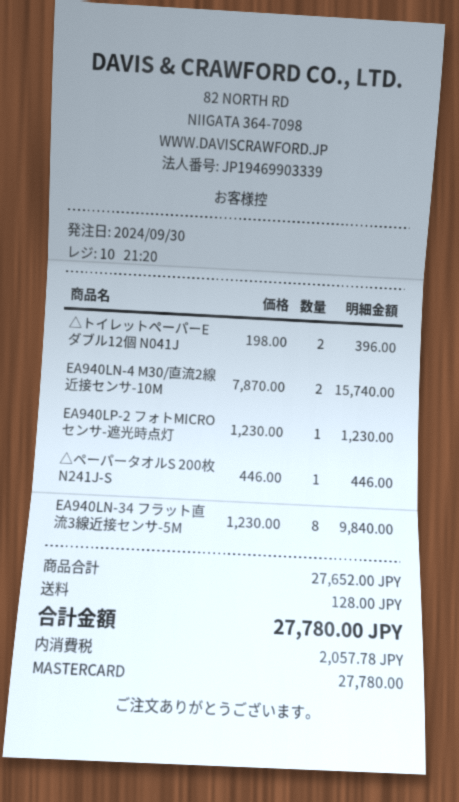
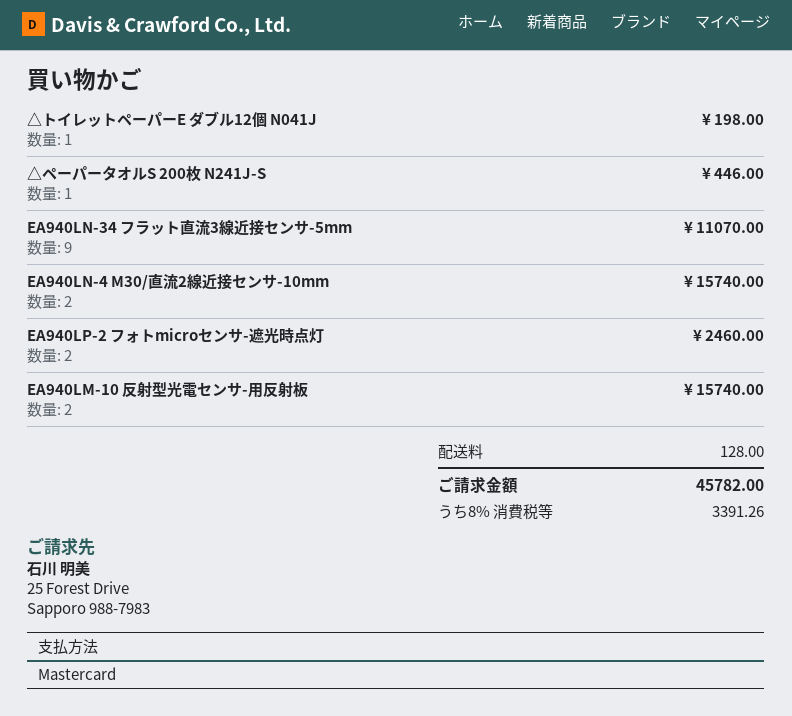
△トイレットペーパーE ダブル12個 N041J: 2 for 396.00 -> 1 for 198.00
EA940LP-2 フォトMICROセンサ-遮光時点灯: 1 for 1230.00 -> 2 for 2460.00
EA940LN-34 フラット直流3線近接センサ-5M: 8 for 9840.00 -> 9 for 11070.00
EA940LM-10 反射型光電センサ-用反射板: none -> 2 for 15740.00
tax: 2057.78 -> 3391.26
total: 27780.00 -> 45782.00

